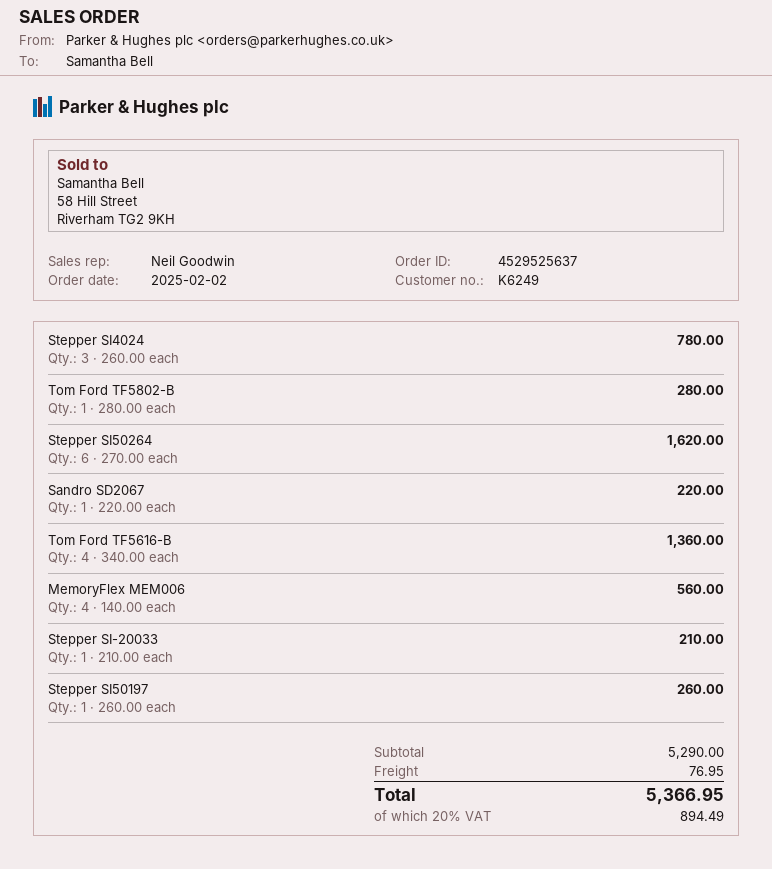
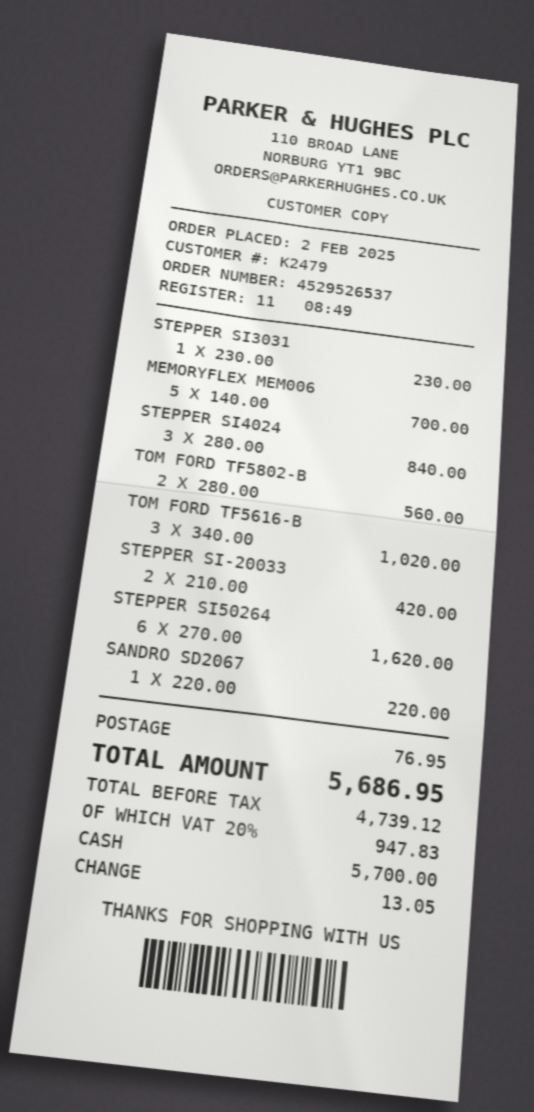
order number: 4529525637 -> 4529526537
customer number: K6249 -> K2479
Stepper SI4024: 3 x 260.00 = 780.00 -> 3 x 280.00 = 840.00
Tom Ford TF5802-B: 1 x 280.00 = 280.00 -> 2 x 280.00 = 560.00
Tom Ford TF5616-B: 4 x 340.00 = 1360.00 -> 3 x 340.00 = 1020.00
MemoryFlex MEM006: 4 x 140.00 = 560.00 -> 5 x 140.00 = 700.00
Stepper SI-20033: 1 x 210.00 = 210.00 -> 2 x 210.00 = 420.00
Stepper SI50197: 1 x 260.00 = 260.00 -> none
STEPPER SI3031: none -> 1 x 230.00 = 230.00
tax: 20% = 894.49 -> 20% = 947.83
total: 5366.95 -> 5686.95

